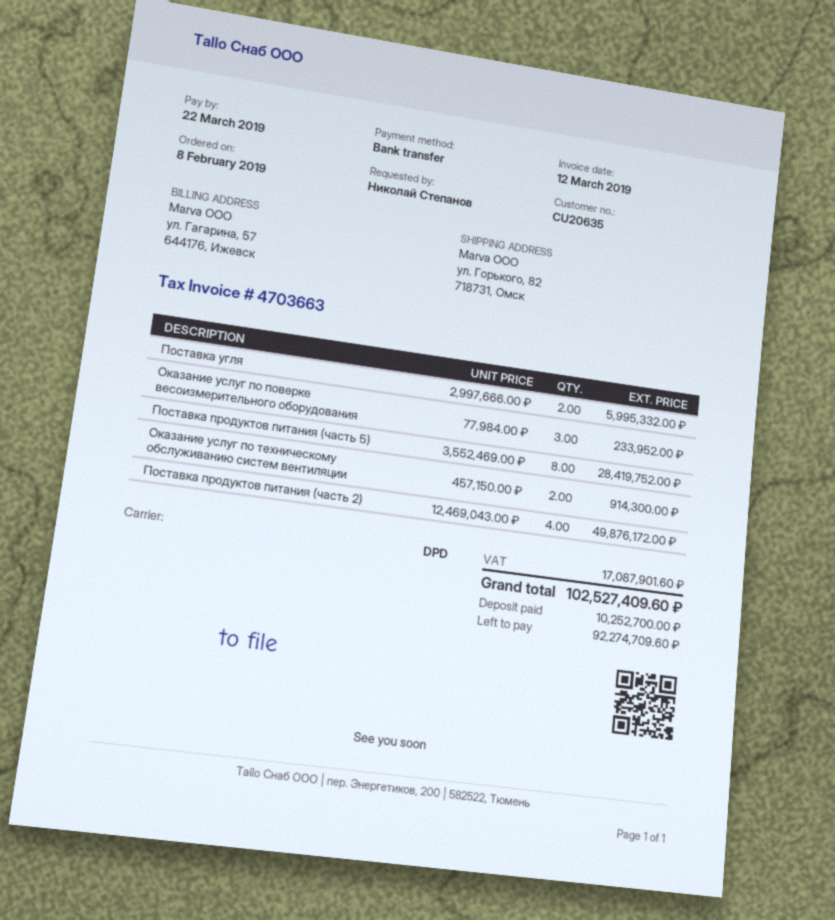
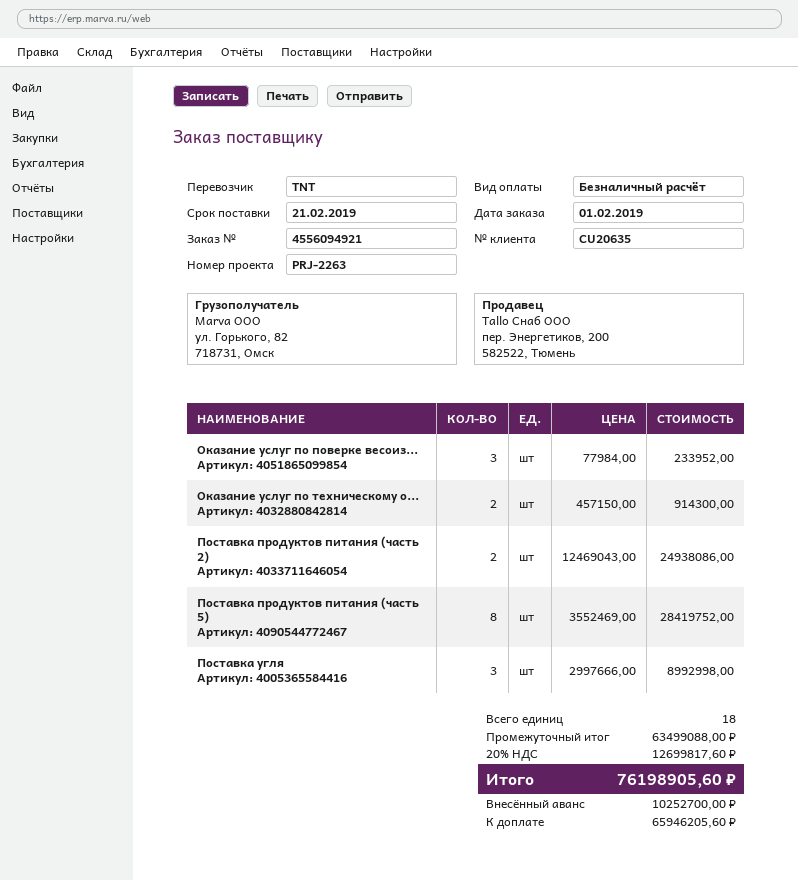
order date: 2019-02-08 -> 2019-02-01
shipping method: DPD -> TNT
Поставка угля: 2 x 2997666.00 = 5995332.00 -> 3 x 2997666.00 = 8992998.00
Поставка продуктов питания (часть 2): 4 x 12469043.00 = 49876172.00 -> 2 x 12469043.00 = 24938086.00
tax: 17087901.60 -> 12699817.60
total: 102527409.60 -> 76198905.60
balance: 92274709.60 -> 65946205.60

